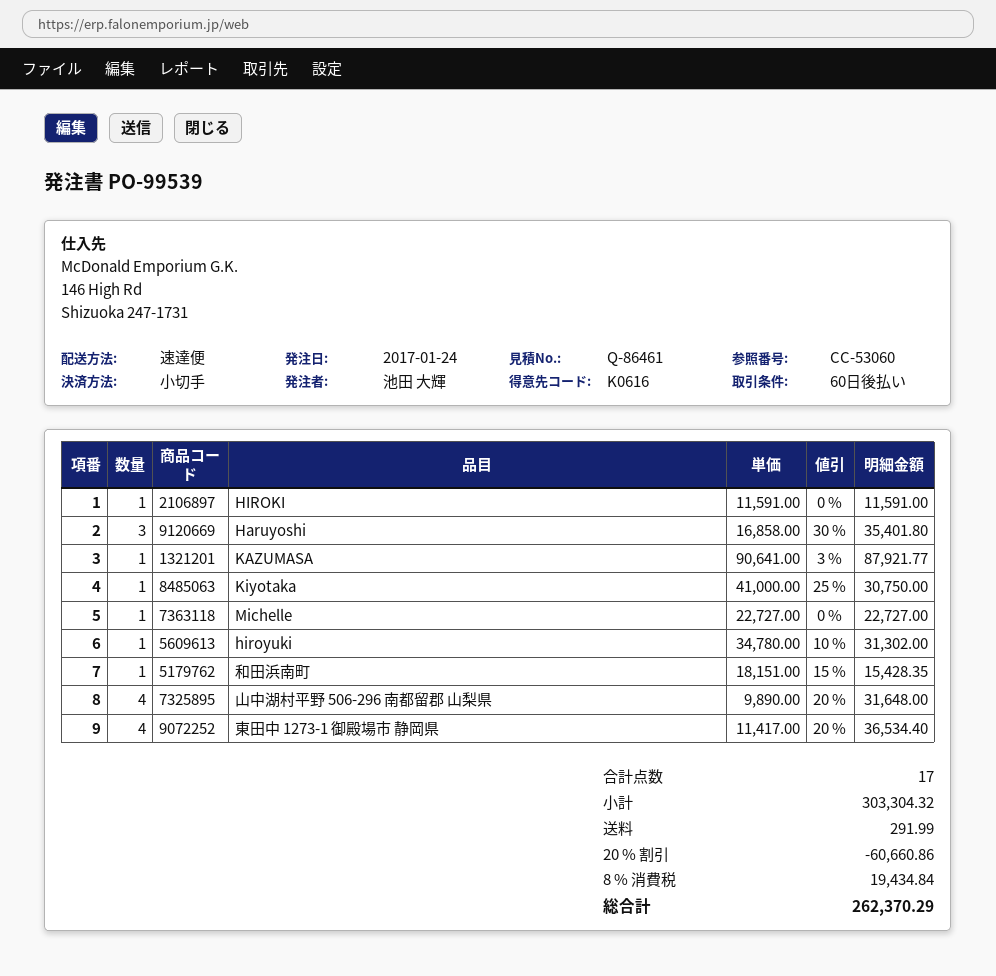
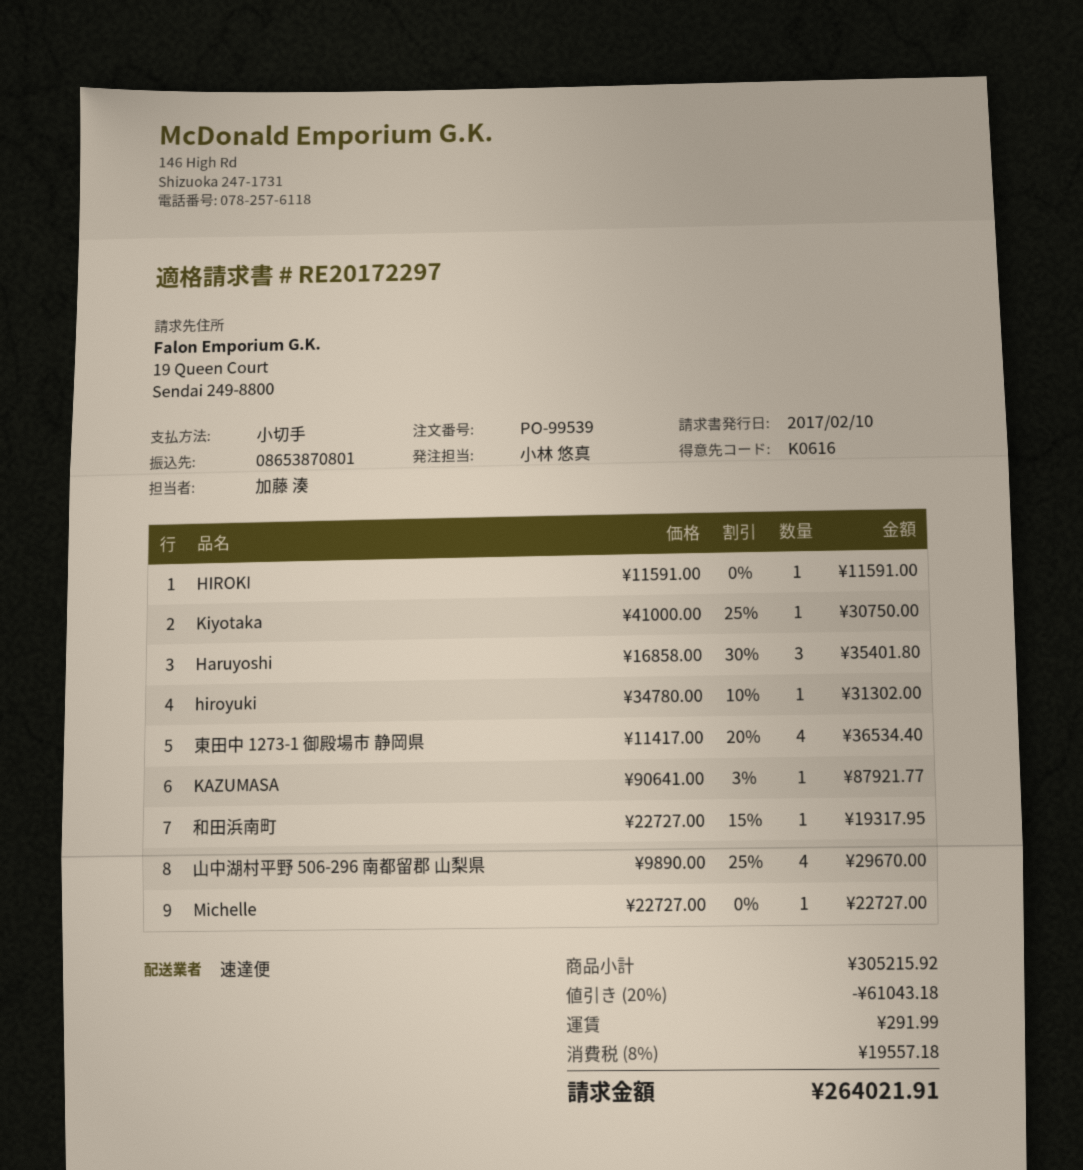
ordered by: 池田 大輝 -> 小林 悠真
和田浜南町: 1 x 18151.00 - 15% = 15428.35 -> 1 x 22727.00 - 15% = 19317.95
山中湖村平野 506-296 南都留郡 山梨県: 4 x 9890.00 - 20% = 31648.00 -> 4 x 9890.00 - 25% = 29670.00
subtotal: 303304.32 -> 305215.92
discount: 20% = 60660.86 -> 20% = 61043.18
tax: 8% = 19434.84 -> 8% = 19557.18
total: 262370.29 -> 264021.91

